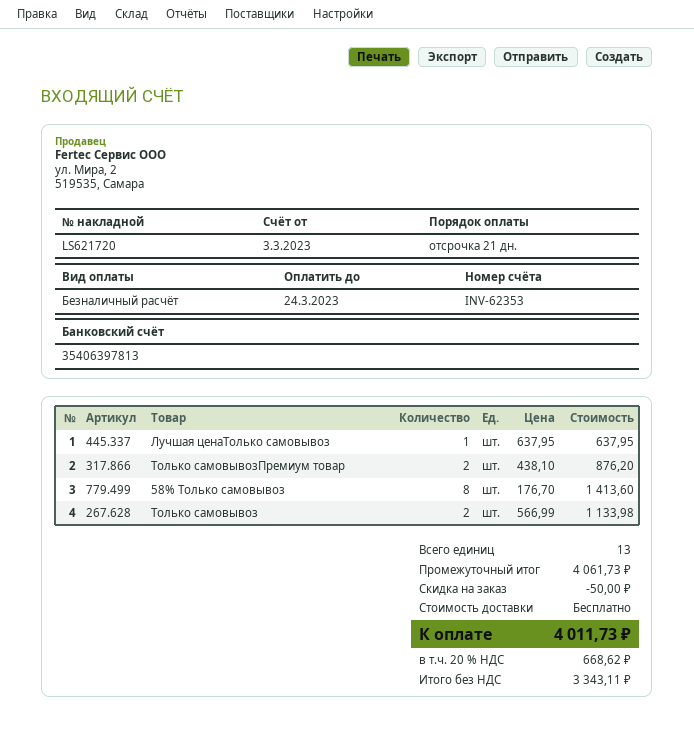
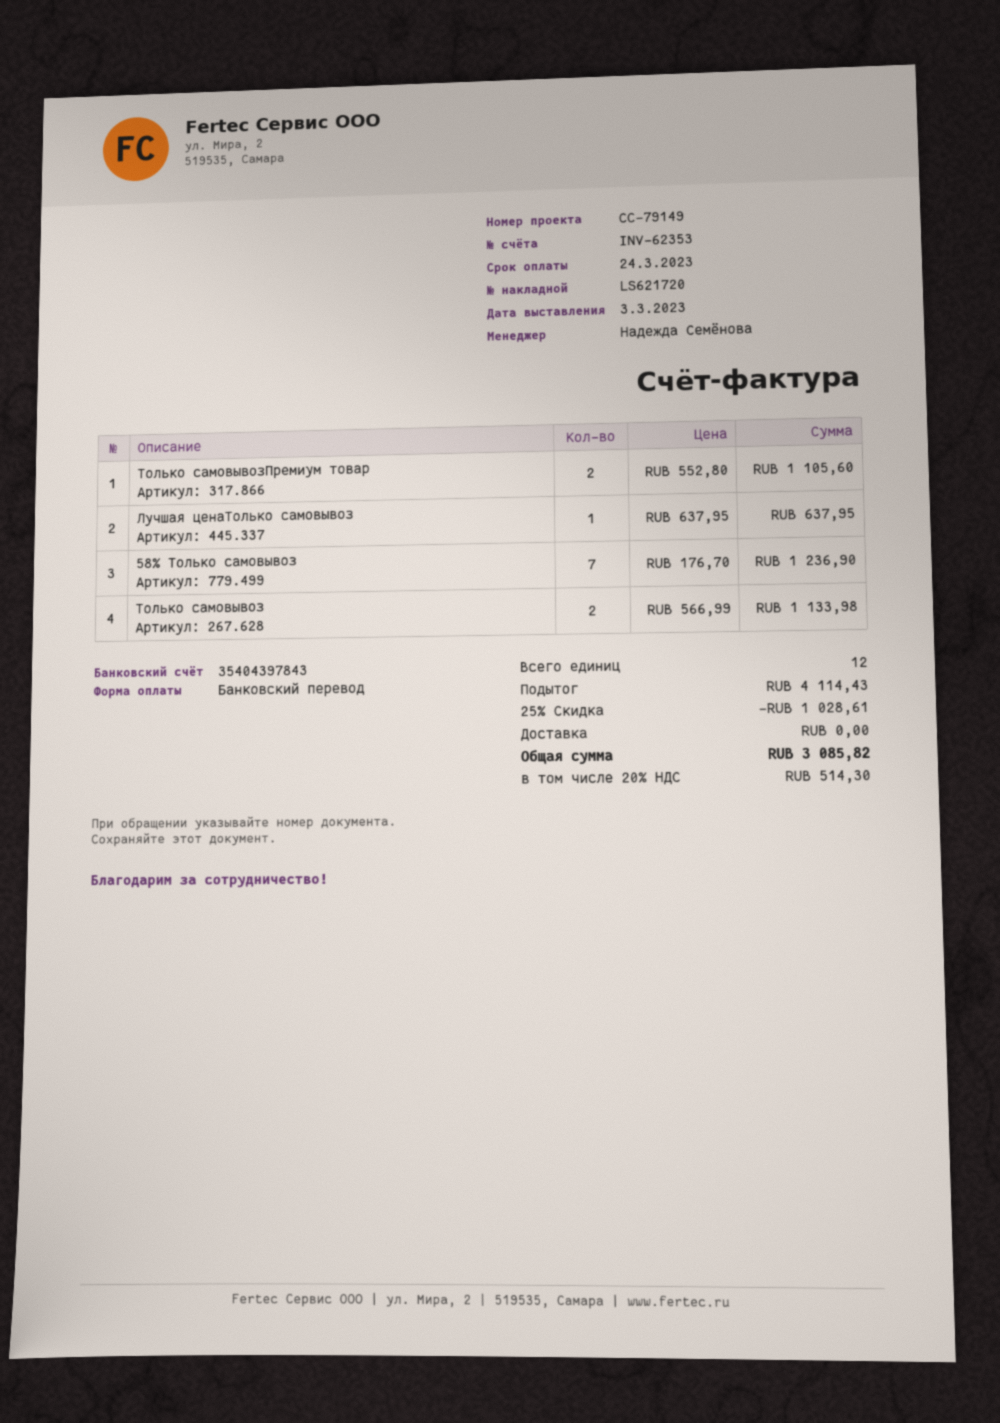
bank account: 35406397813 -> 35404397843
Только самовывозПремиум товар: 2 x 438.10 = 876.20 -> 2 x 552.80 = 1105.60
58% Только самовывоз: 8 x 176.70 = 1413.60 -> 7 x 176.70 = 1236.90
total quantity: 13 -> 12
subtotal: 4061.73 -> 4114.43
discount: 50.00 -> 1028.61
tax: 20% = 668.62 -> 20% = 514.30
total: 4011.73 -> 3085.82

